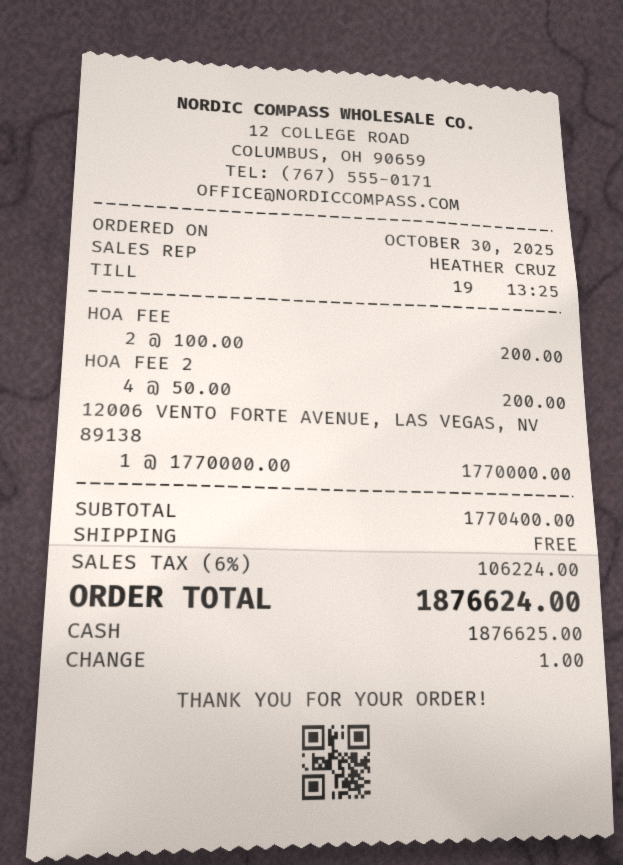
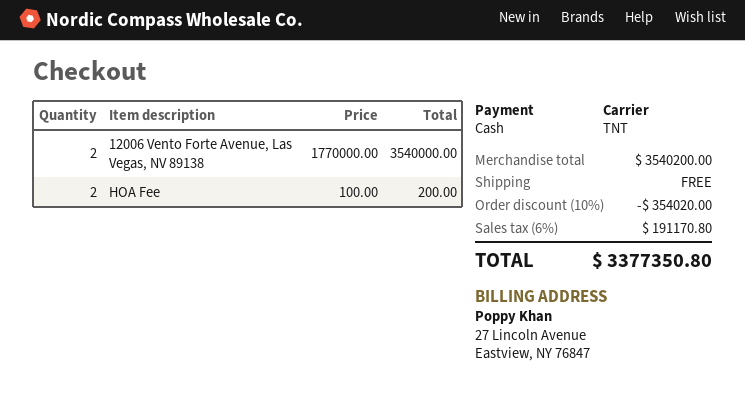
HOA FEE 2: 4 x 50.00 = 200.00 -> none
12006 VENTO FORTE AVENUE, LAS VEGAS, NV 89138: 1 x 1770000.00 = 1770000.00 -> 2 x 1770000.00 = 3540000.00
subtotal: 1770400.00 -> 3540200.00
discount: none -> 10% = 354020.00
tax: 6% = 106224.00 -> 6% = 191170.80
total: 1876624.00 -> 3377350.80

